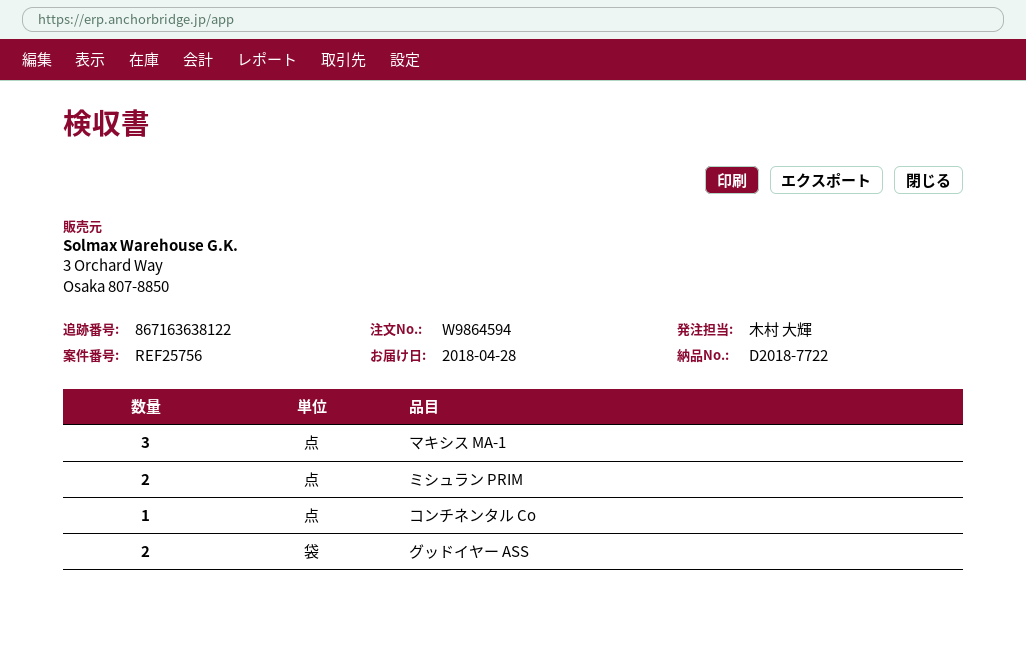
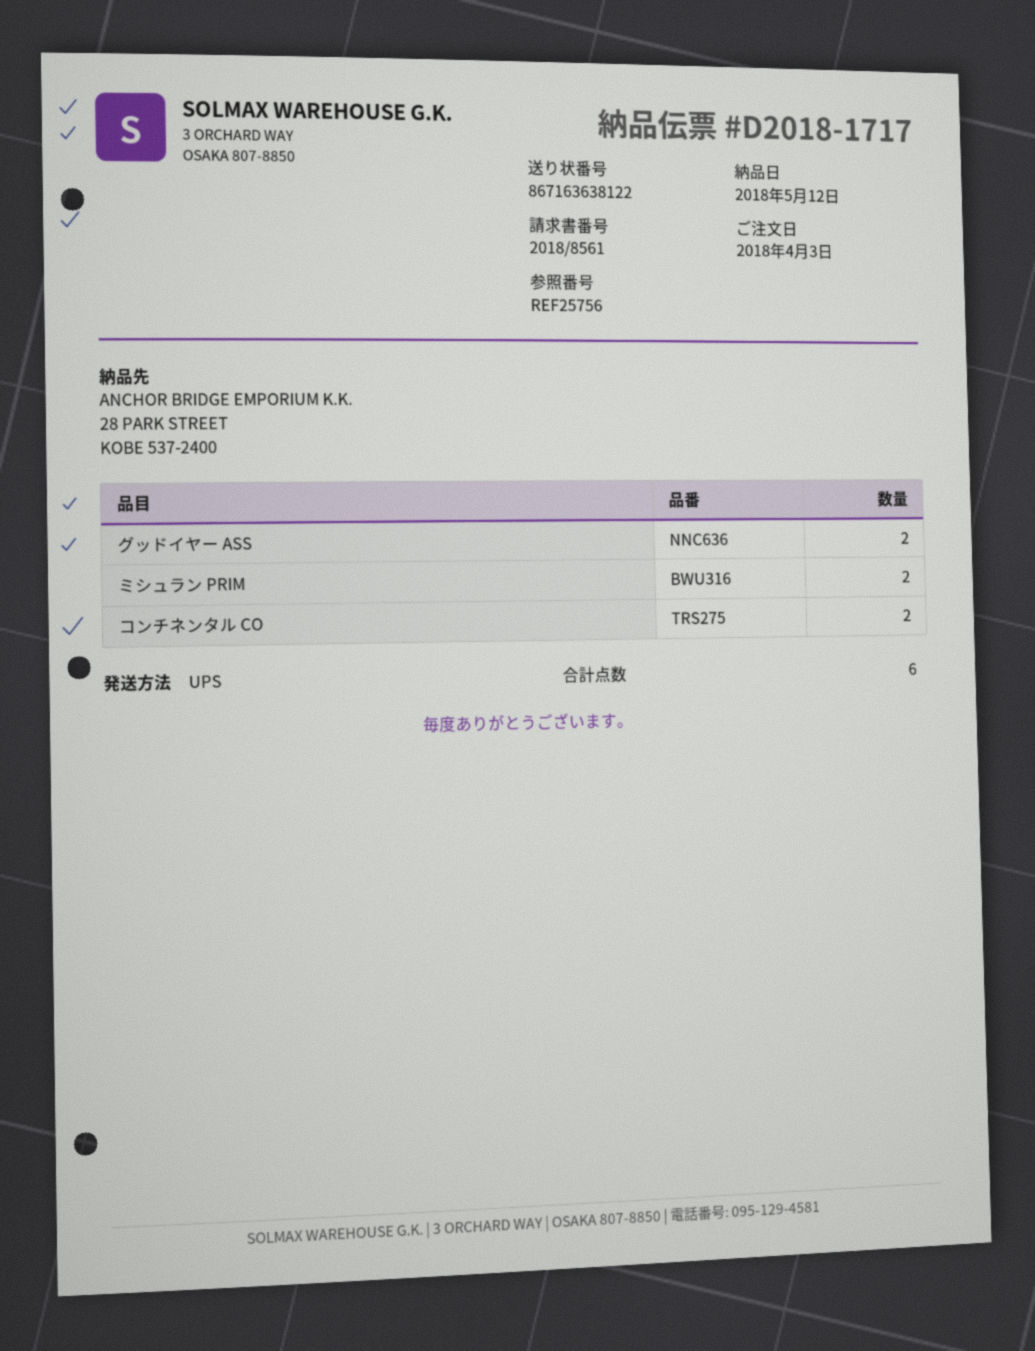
delivery note number: D2018-7722 -> D2018-1717
delivery date: 2018-04-28 -> 2018-05-12
マキシス MA-1: 3 -> none
コンチネンタル Co: 1 -> 2

